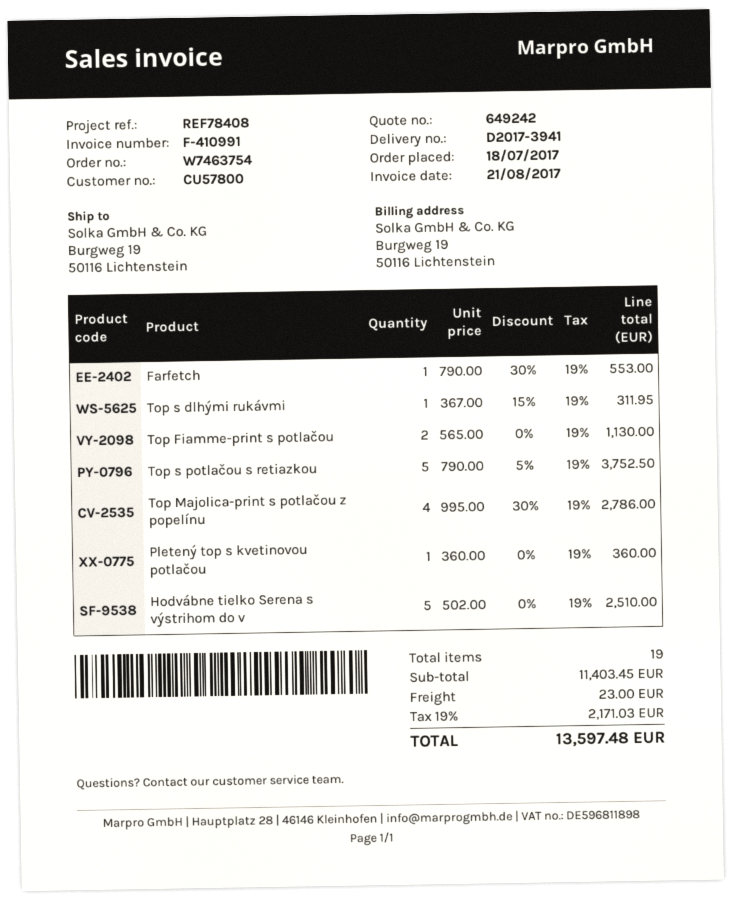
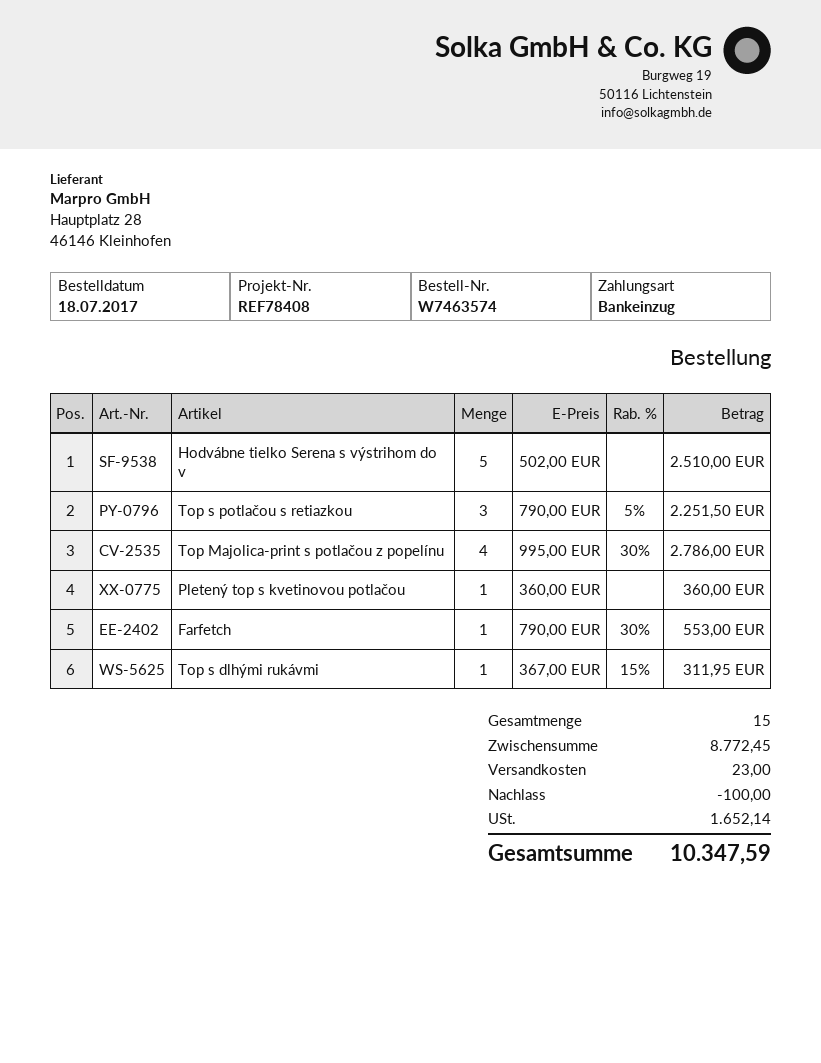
order number: W7463754 -> W7463574
Top Fiamme-print s potlačou: 2 x 565.00 = 1130.00 -> none
Top s potlačou s retiazkou: 5 x 790.00 - 5% = 3752.50 -> 3 x 790.00 - 5% = 2251.50
total quantity: 19 -> 15
subtotal: 11403.45 -> 8772.45
discount: none -> 100.00
tax: 2171.03 -> 1652.14
total: 13597.48 -> 10347.59

